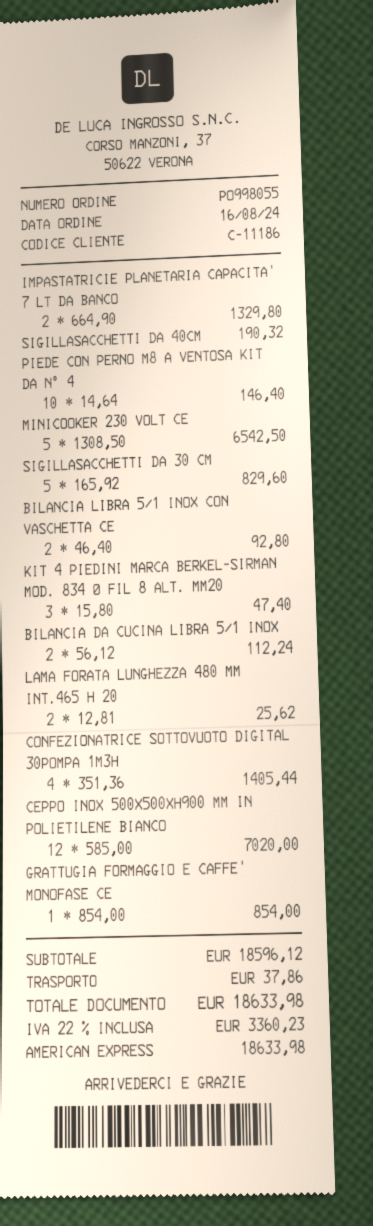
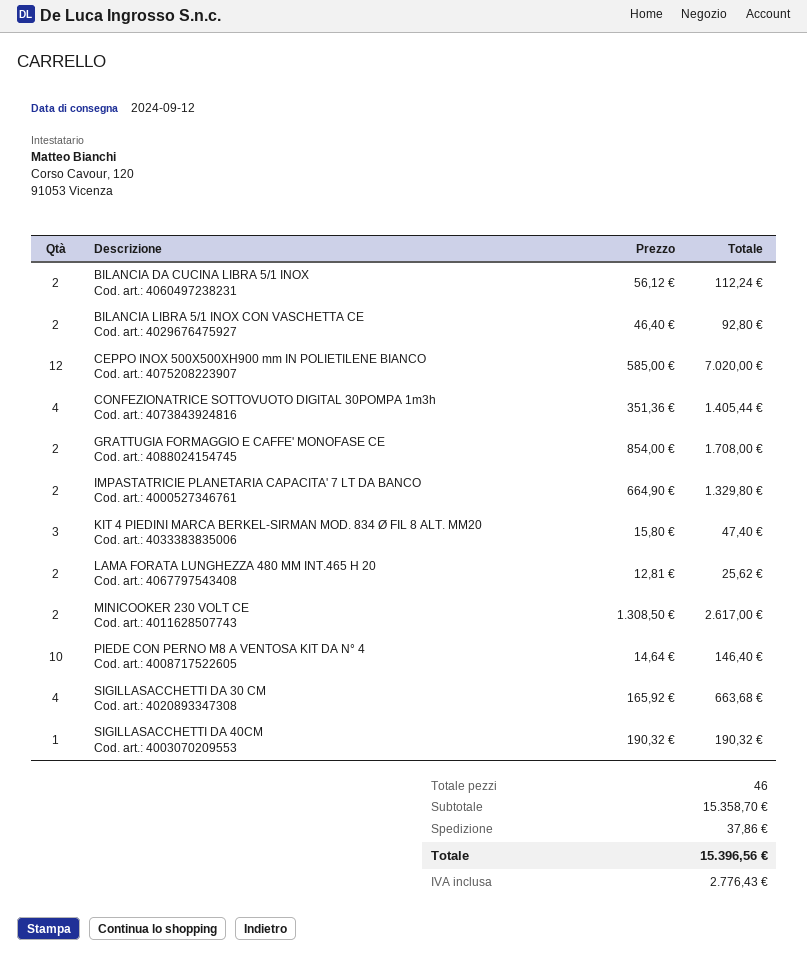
MINICOOKER 230 VOLT CE: 5 x 1308.50 = 6542.50 -> 2 x 1308.50 = 2617.00
SIGILLASACCHETTI DA 30 CM: 5 x 165.92 = 829.60 -> 4 x 165.92 = 663.68
GRATTUGIA FORMAGGIO E CAFFE' MONOFASE CE: 1 x 854.00 = 854.00 -> 2 x 854.00 = 1708.00
subtotal: 18596.12 -> 15358.70
tax: 3360.23 -> 2776.43
total: 18633.98 -> 15396.56

